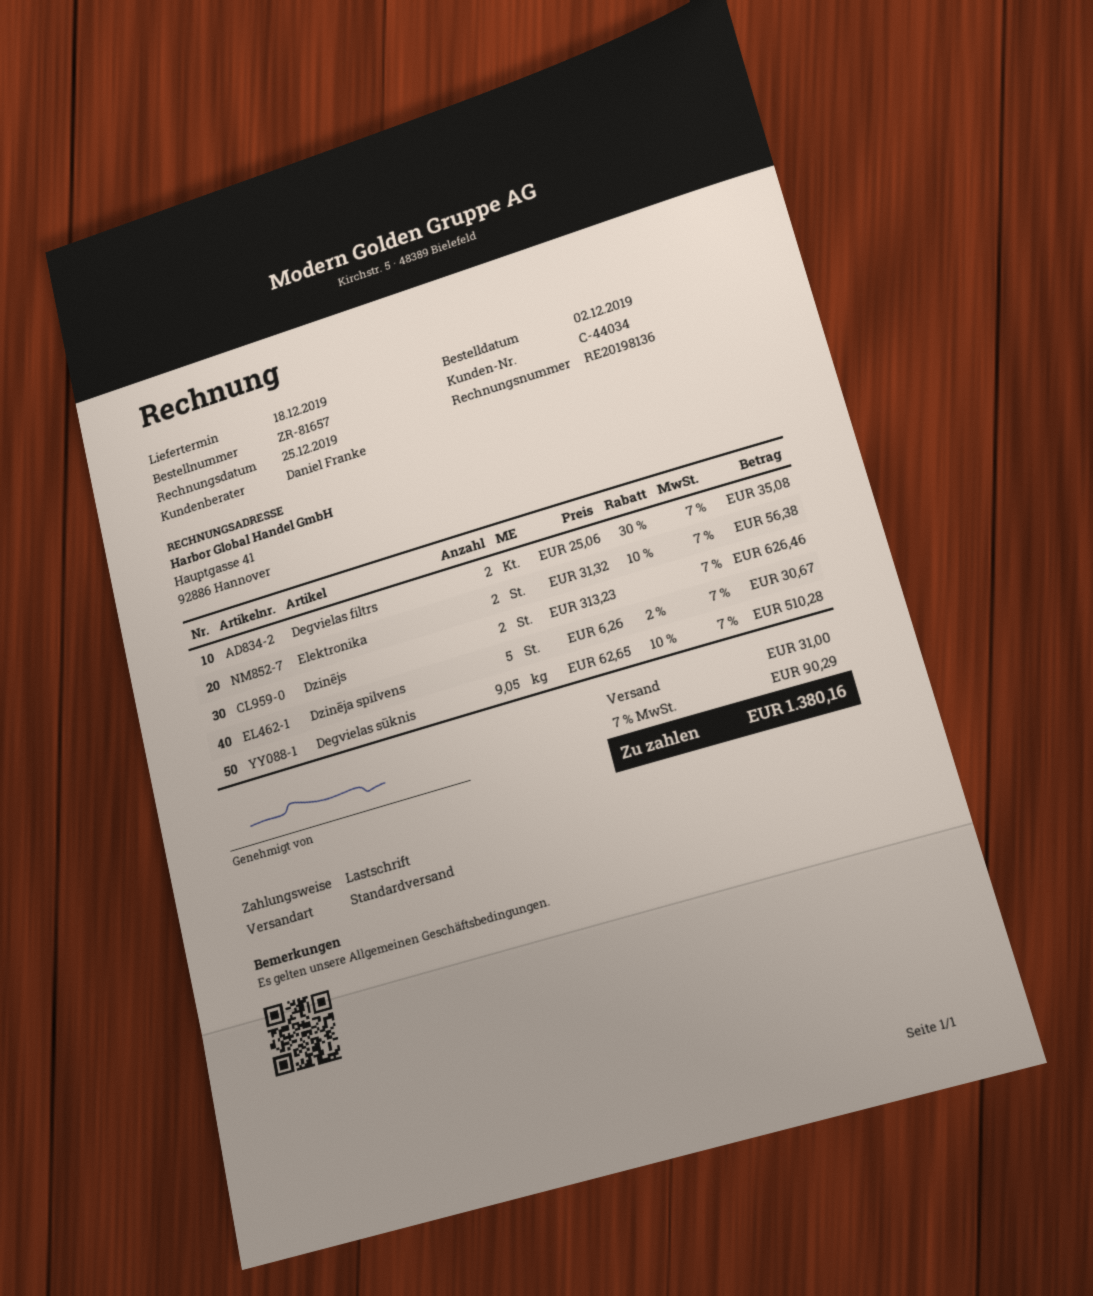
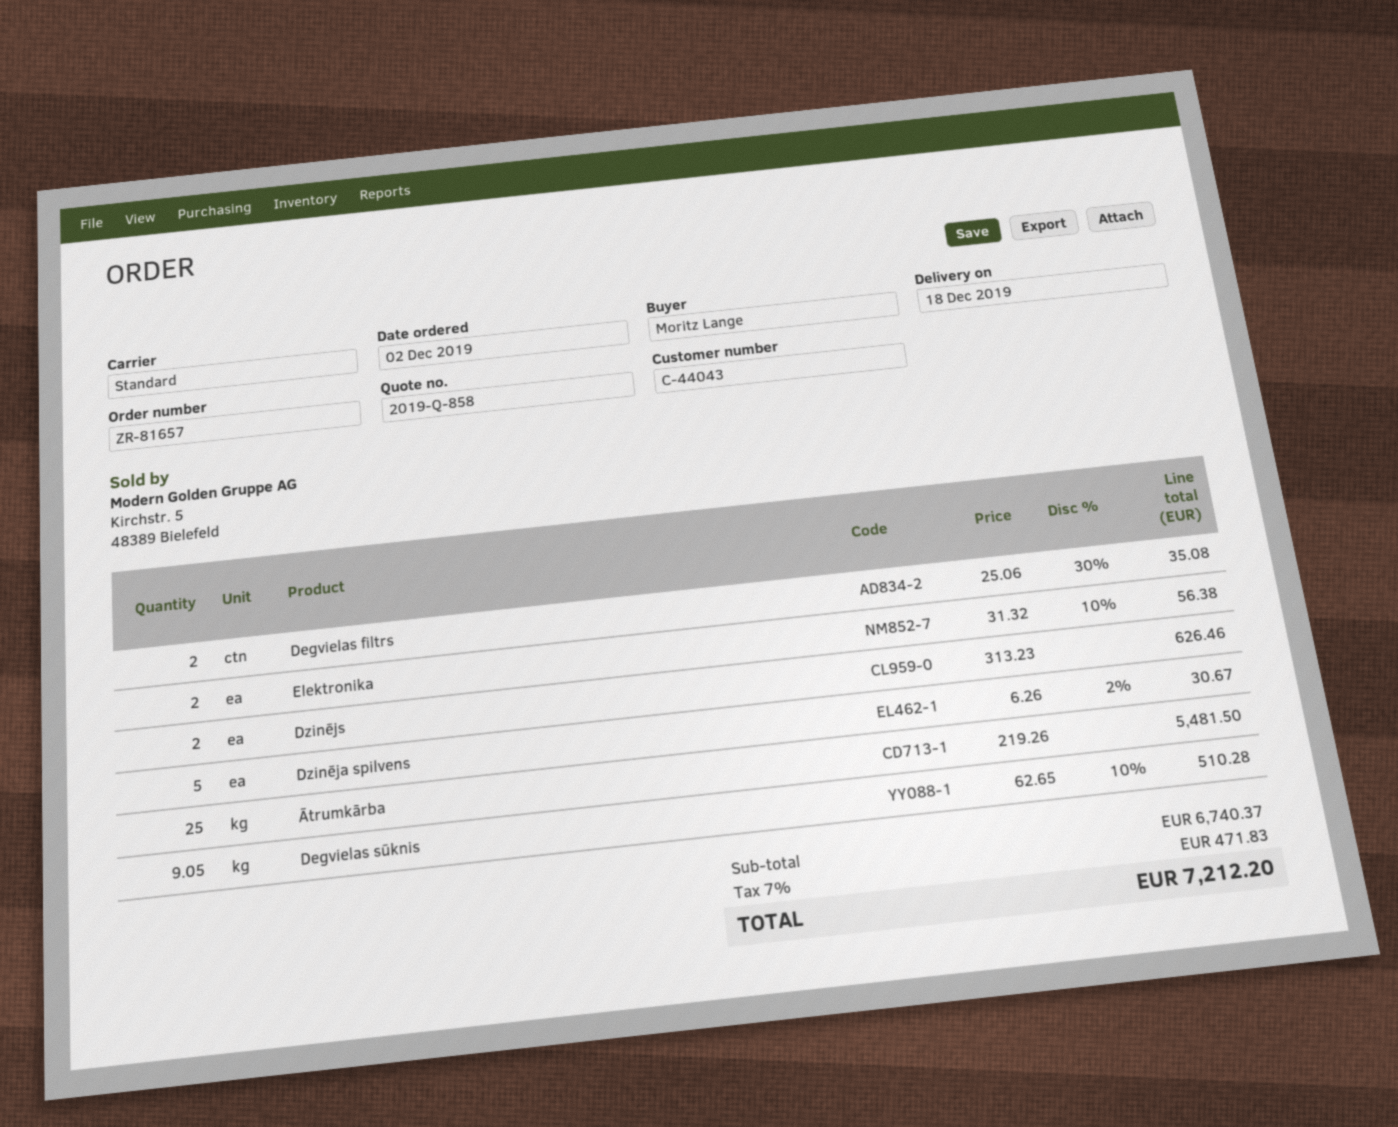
customer number: C-44034 -> C-44043
Ātrumkārba: none -> 25 x 219.26 = 5481.50
shipping: 31.00 -> none
tax: 7% = 90.29 -> 7% = 471.83
total: 1380.16 -> 7212.20

